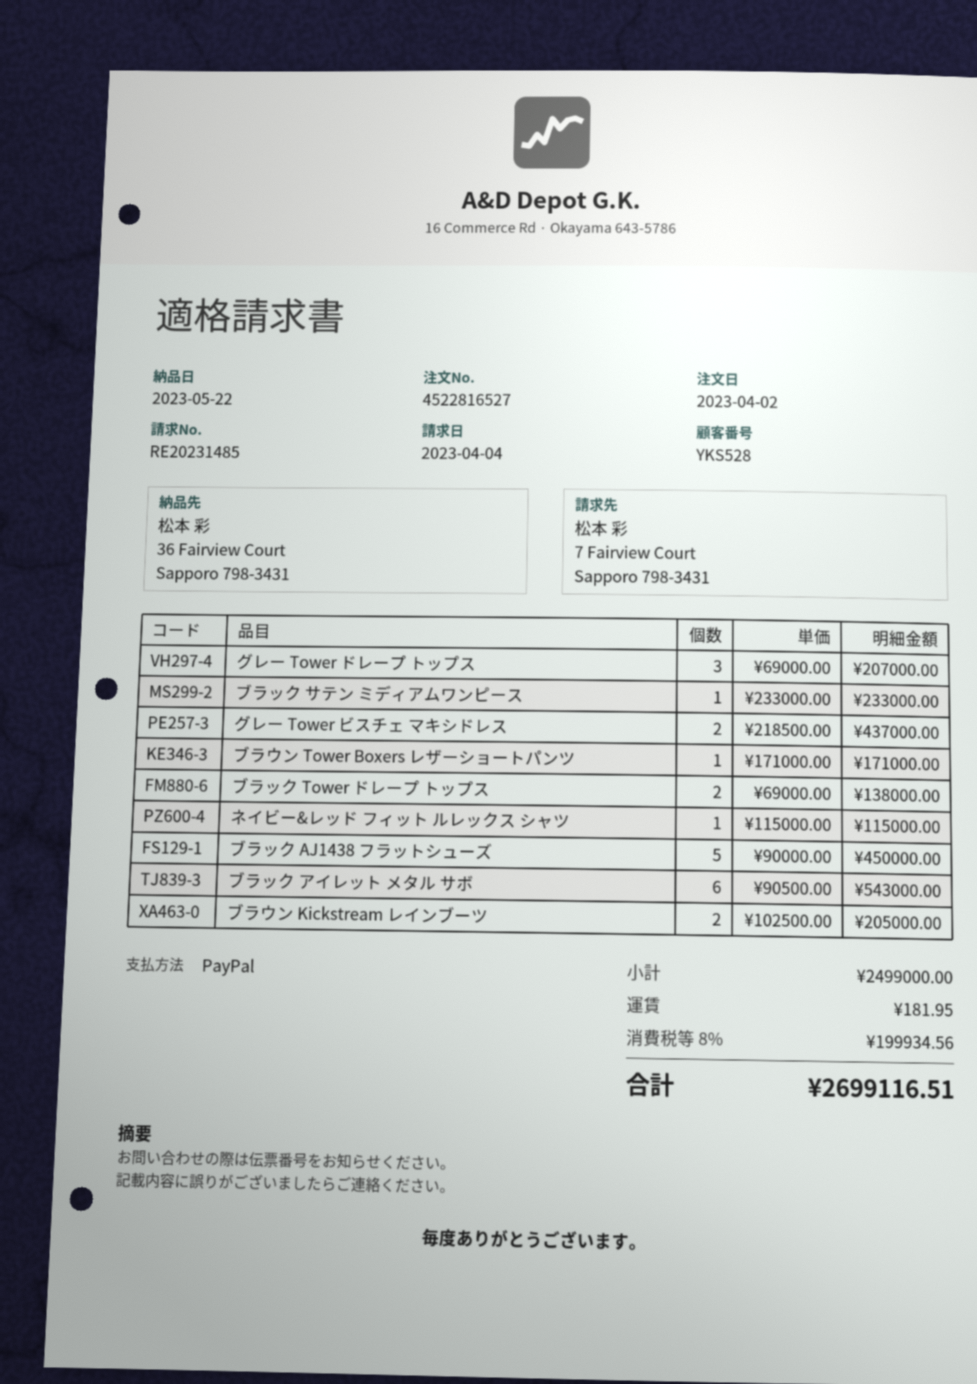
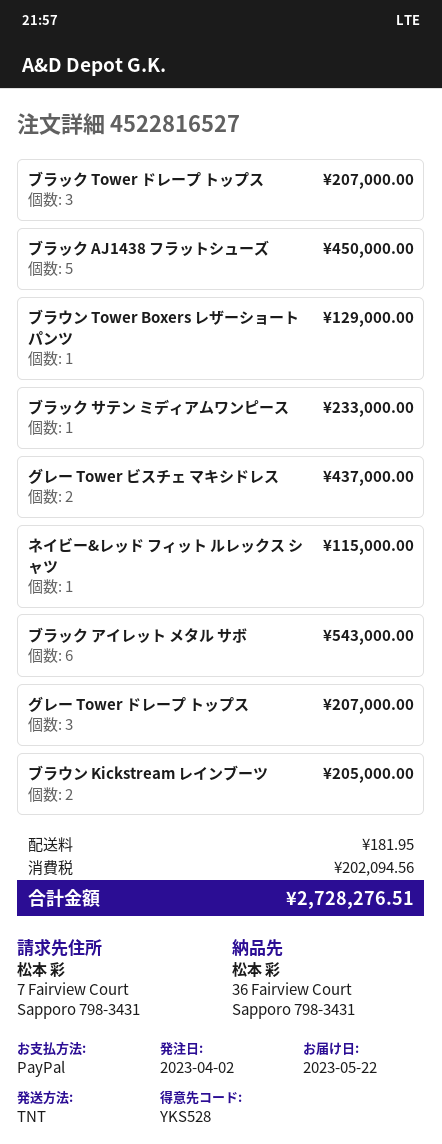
ブラウン Tower Boxers レザーショートパンツ: 1 for 171000.00 -> 1 for 129000.00
ブラック Tower ドレープ トップス: 2 for 138000.00 -> 3 for 207000.00
tax: 199934.56 -> 202094.56
total: 2699116.51 -> 2728276.51

